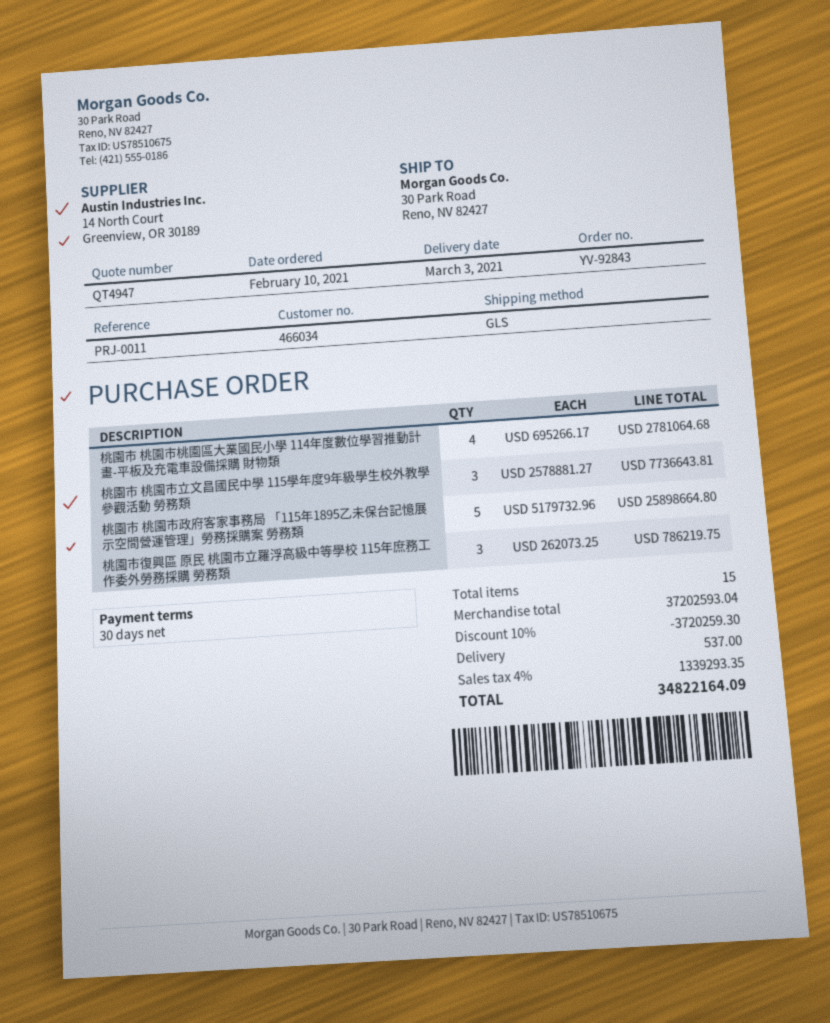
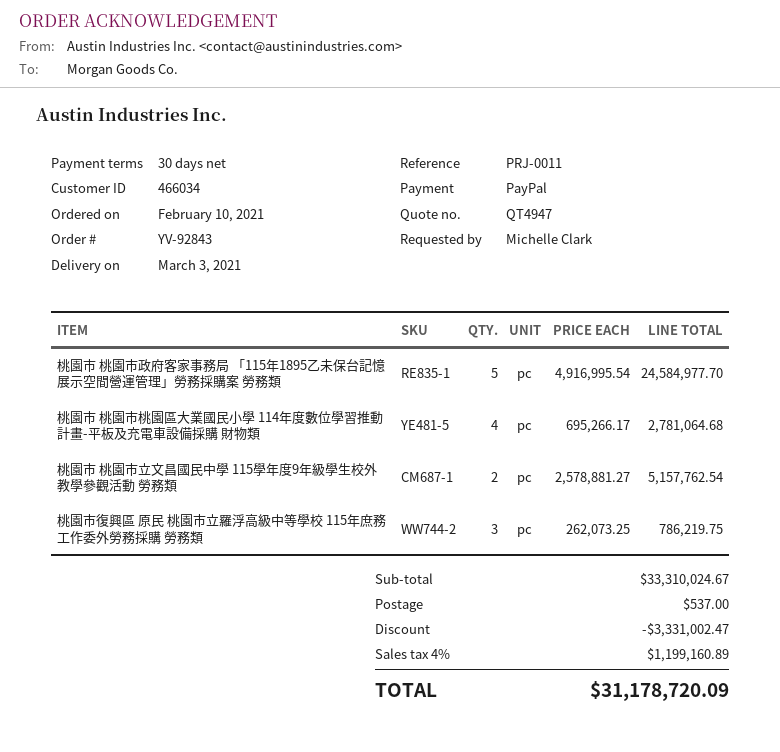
桃園市 桃園市立文昌國民中學 115學年度9年級學生校外教學參觀活動 勞務類: 3 x 2578881.27 = 7736643.81 -> 2 x 2578881.27 = 5157762.54
桃園市 桃園市政府客家事務局 「115年1895乙未保台記憶展示空間營運管理」勞務採購案 勞務類: 5 x 5179732.96 = 25898664.80 -> 5 x 4916995.54 = 24584977.70
subtotal: 37202593.04 -> 33310024.67
discount: 3720259.30 -> 3331002.47
tax: 4% = 1339293.35 -> 4% = 1199160.89
total: 34822164.09 -> 31178720.09

